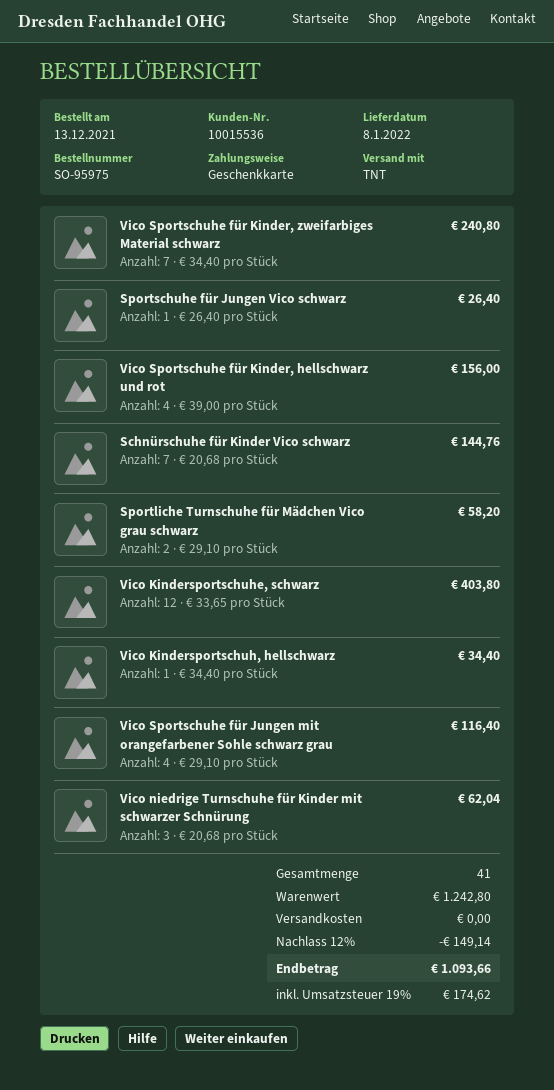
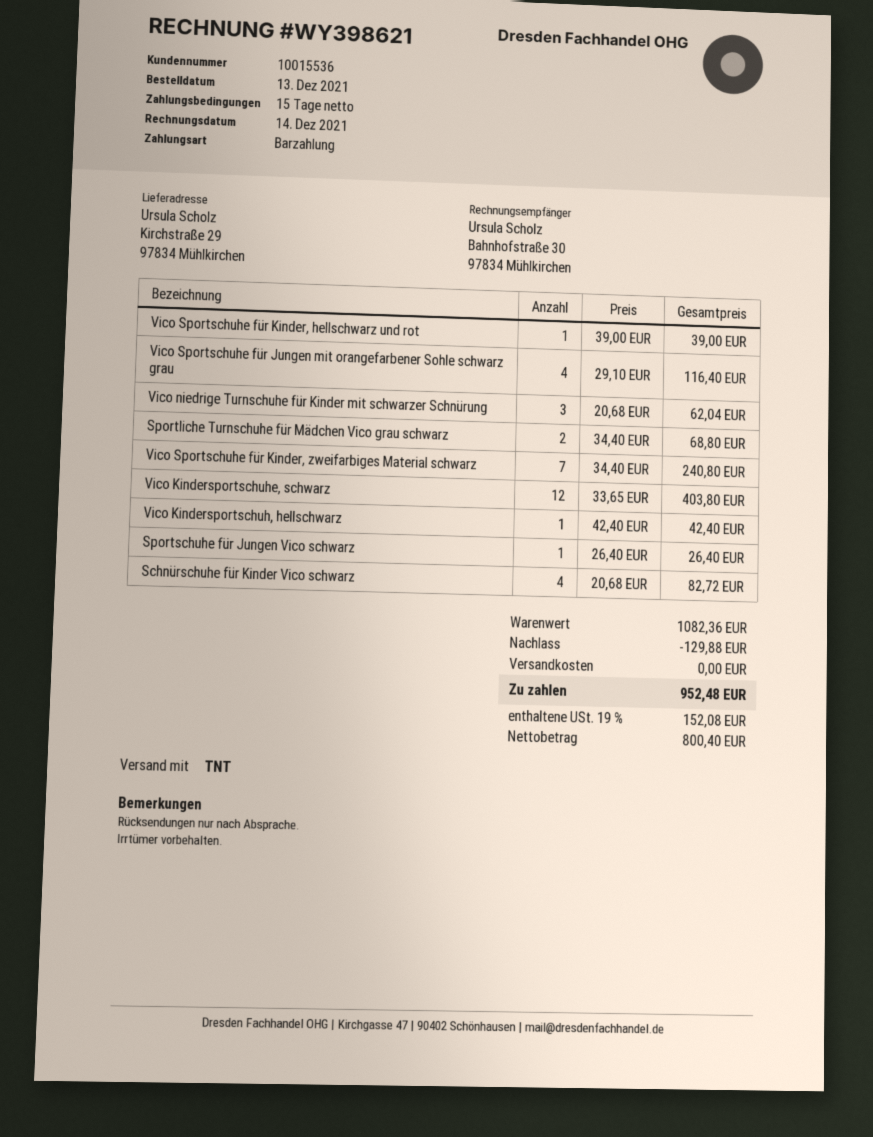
payment method: gift card -> cash
Vico Sportschuhe für Kinder, hellschwarz und rot: 4 x 39.00 = 156.00 -> 1 x 39.00 = 39.00
Schnürschuhe für Kinder Vico schwarz: 7 x 20.68 = 144.76 -> 4 x 20.68 = 82.72
Sportliche Turnschuhe für Mädchen Vico grau schwarz: 2 x 29.10 = 58.20 -> 2 x 34.40 = 68.80
Vico Kindersportschuh, hellschwarz: 1 x 34.40 = 34.40 -> 1 x 42.40 = 42.40
subtotal: 1242.80 -> 1082.36
discount: 149.14 -> 129.88
tax: 19% = 174.62 -> 19% = 152.08
total: 1093.66 -> 952.48

